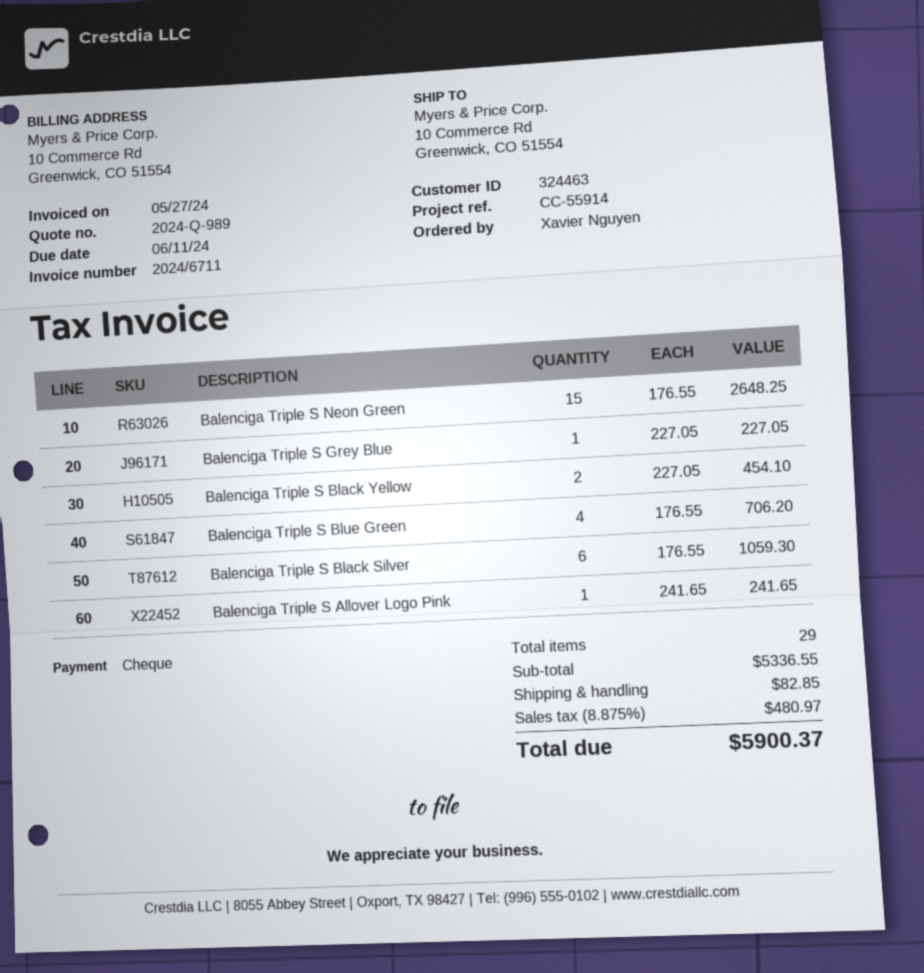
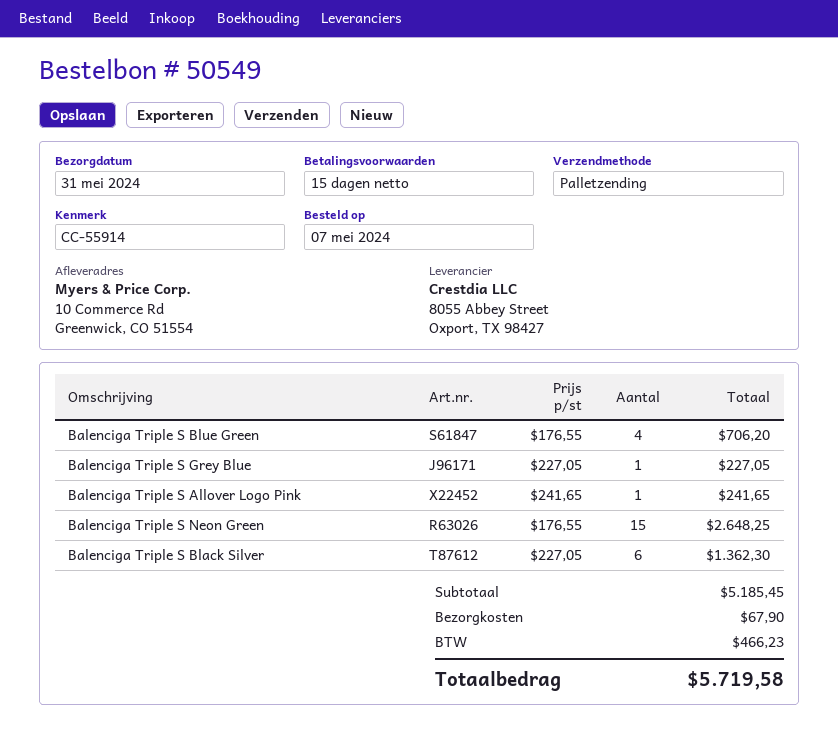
Balenciga Triple S Black Yellow: 2 x 227.05 = 454.10 -> none
Balenciga Triple S Black Silver: 6 x 176.55 = 1059.30 -> 6 x 227.05 = 1362.30
subtotal: 5336.55 -> 5185.45
shipping: 82.85 -> 67.90
tax: 480.97 -> 466.23
total: 5900.37 -> 5719.58

